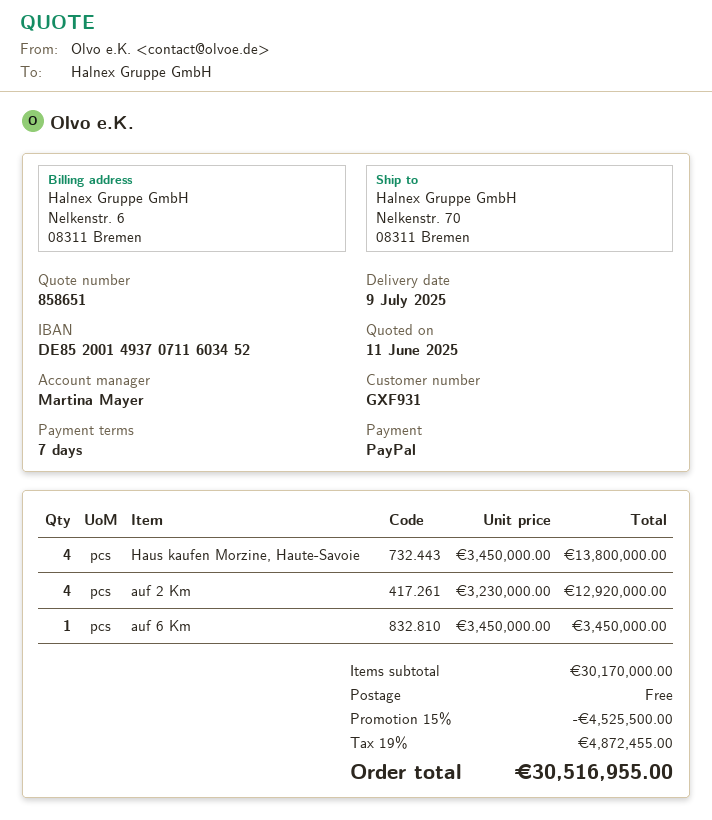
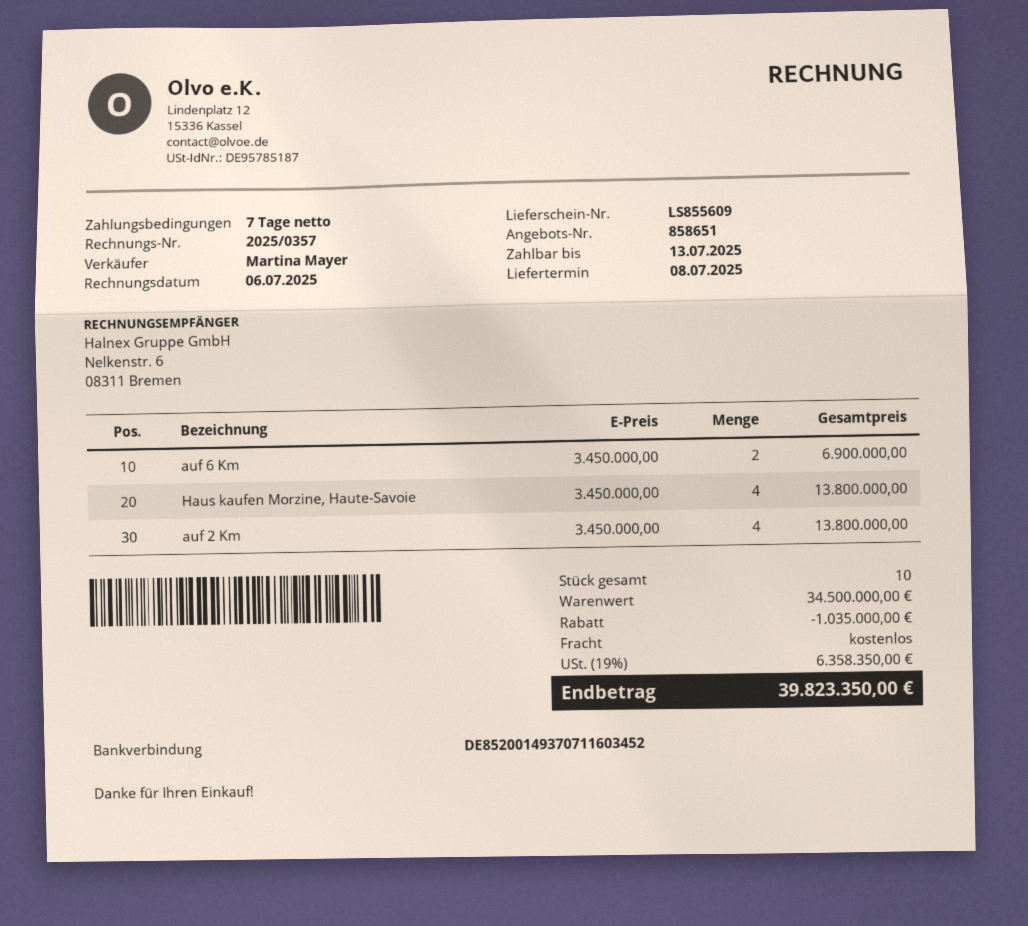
delivery date: 2025-07-09 -> 2025-07-08
auf 2 Km: 4 x 3230000.00 = 12920000.00 -> 4 x 3450000.00 = 13800000.00
auf 6 Km: 1 x 3450000.00 = 3450000.00 -> 2 x 3450000.00 = 6900000.00
subtotal: 30170000.00 -> 34500000.00
discount: 4525500.00 -> 1035000.00
tax: 19% = 4872455.00 -> 19% = 6358350.00
total: 30516955.00 -> 39823350.00

